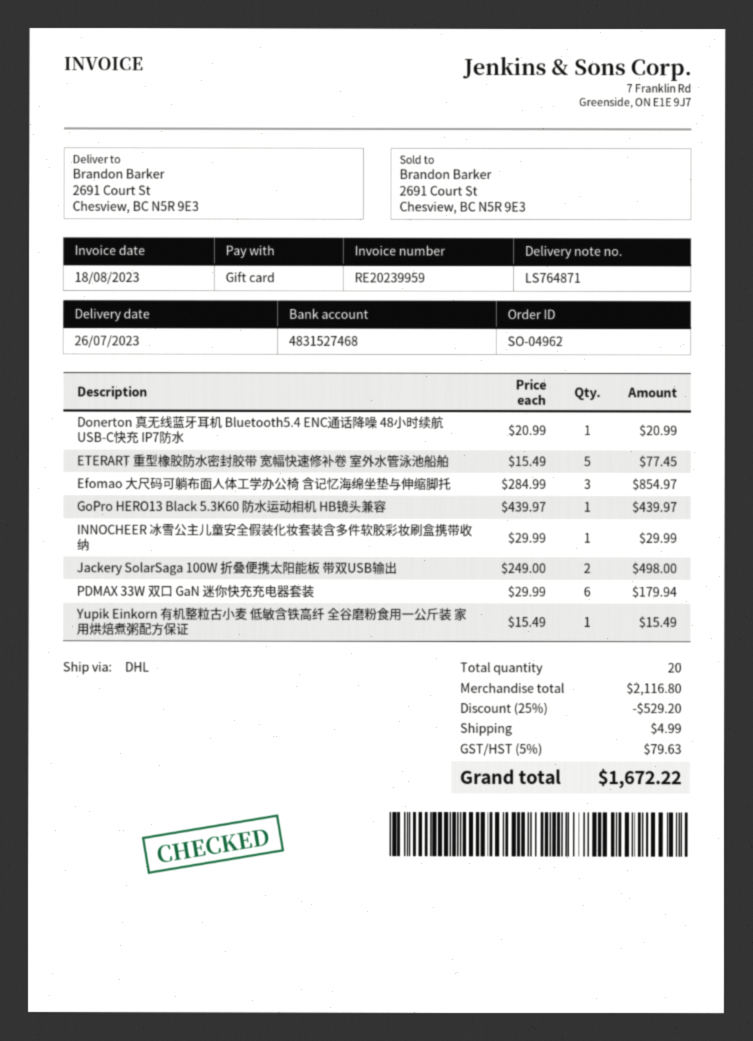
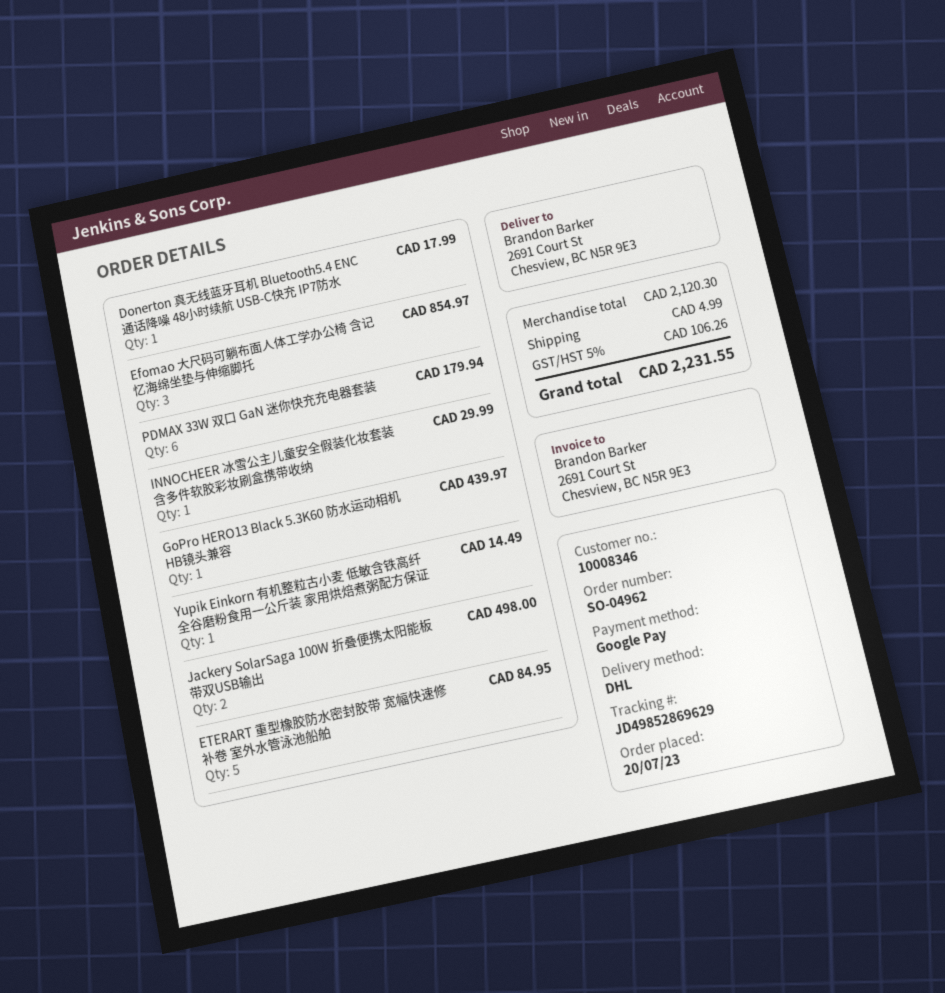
payment method: gift card -> Google Pay
Donerton 真无线蓝牙耳机 Bluetooth5.4 ENC通话降噪 48小时续航 USB‑C快充 IP7防水: 1 for 20.99 -> 1 for 17.99
ETERART 重型橡胶防水密封胶带 宽幅快速修补卷 室外水管泳池船舶: 5 for 77.45 -> 5 for 84.95
Yupik Einkorn 有机整粒古小麦 低敏含铁高纤 全谷磨粉食用一公斤装 家用烘焙煮粥配方保证: 1 for 15.49 -> 1 for 14.49
subtotal: 2116.80 -> 2120.30
discount: 25% = 529.20 -> none
tax: 5% = 79.63 -> 5% = 106.26
total: 1672.22 -> 2231.55

